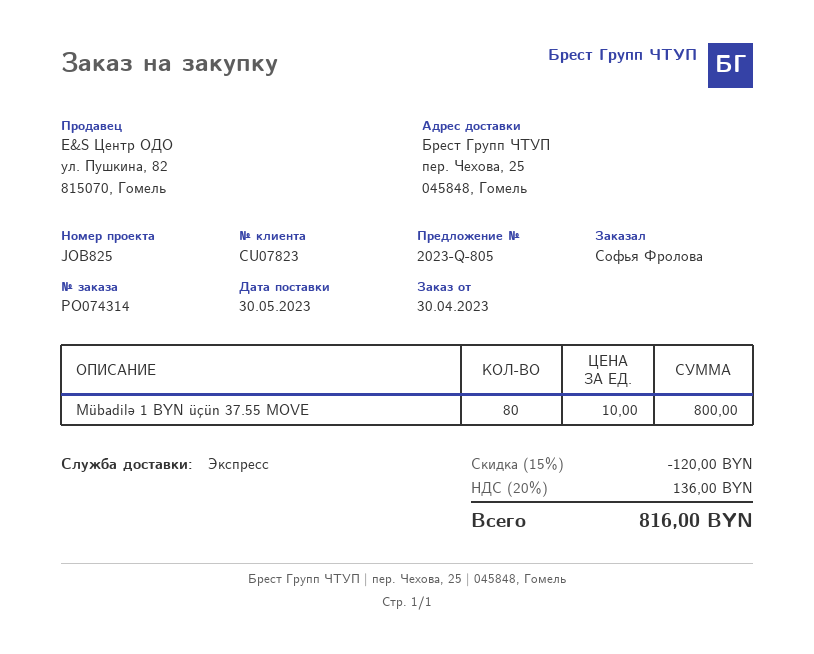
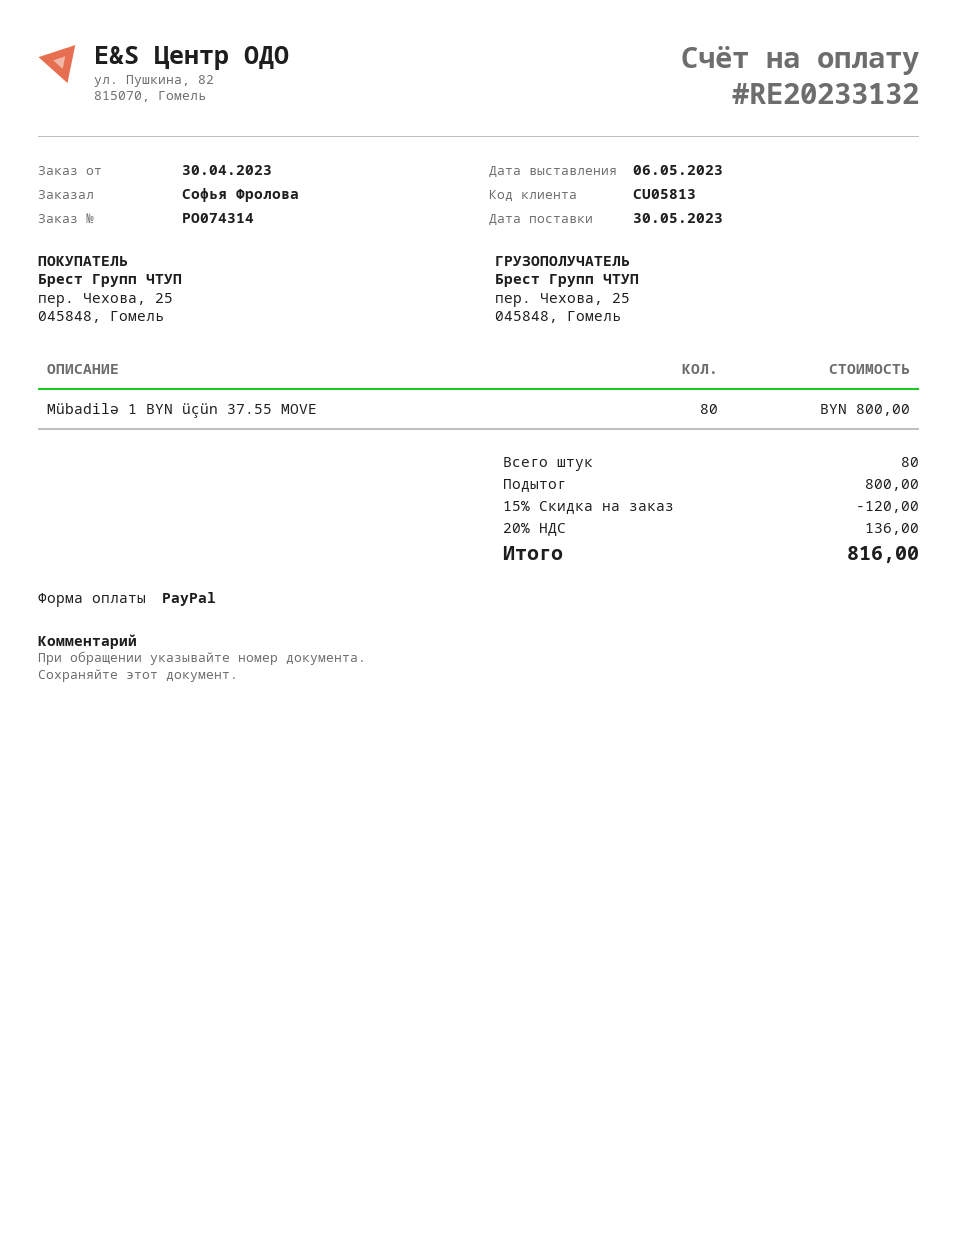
customer number: CU07823 -> CU05813

